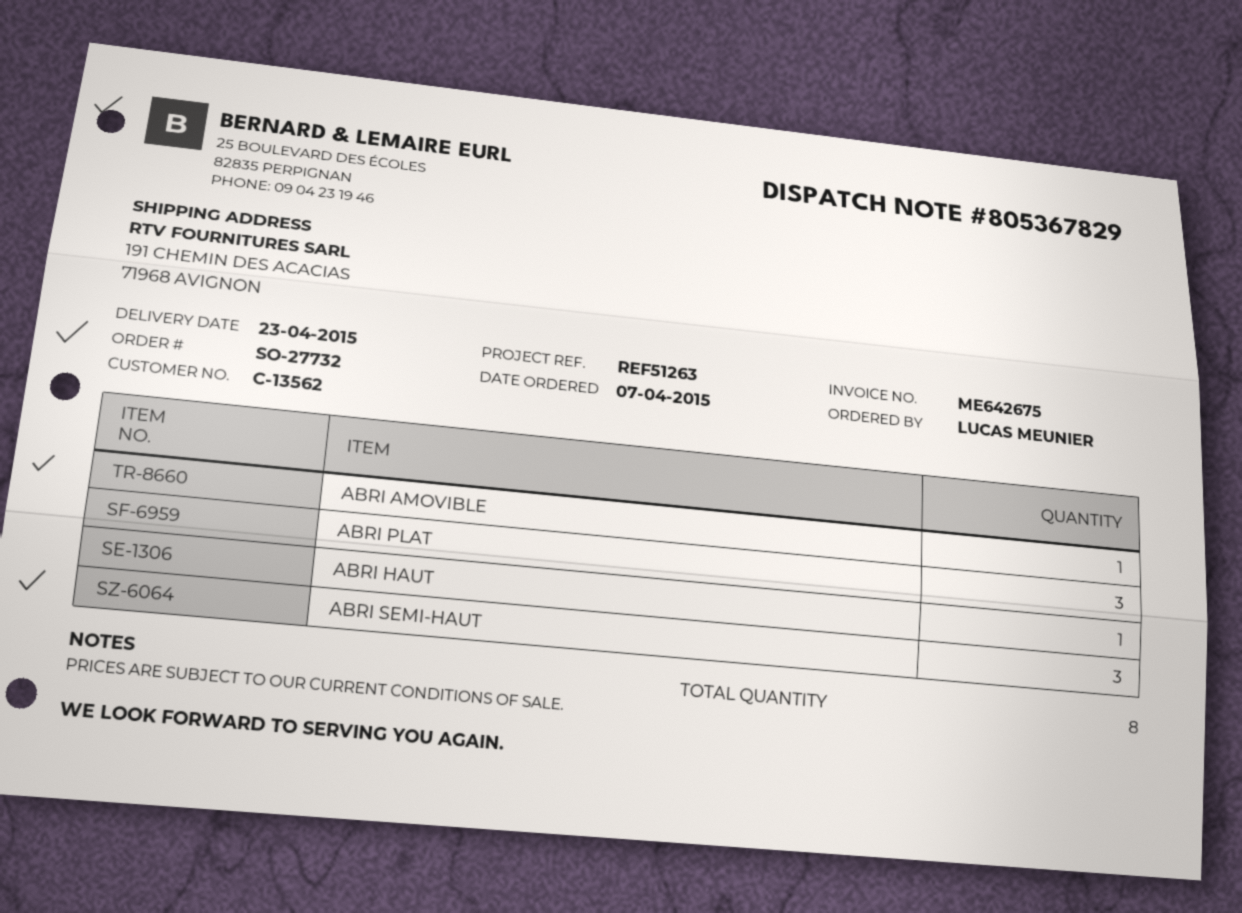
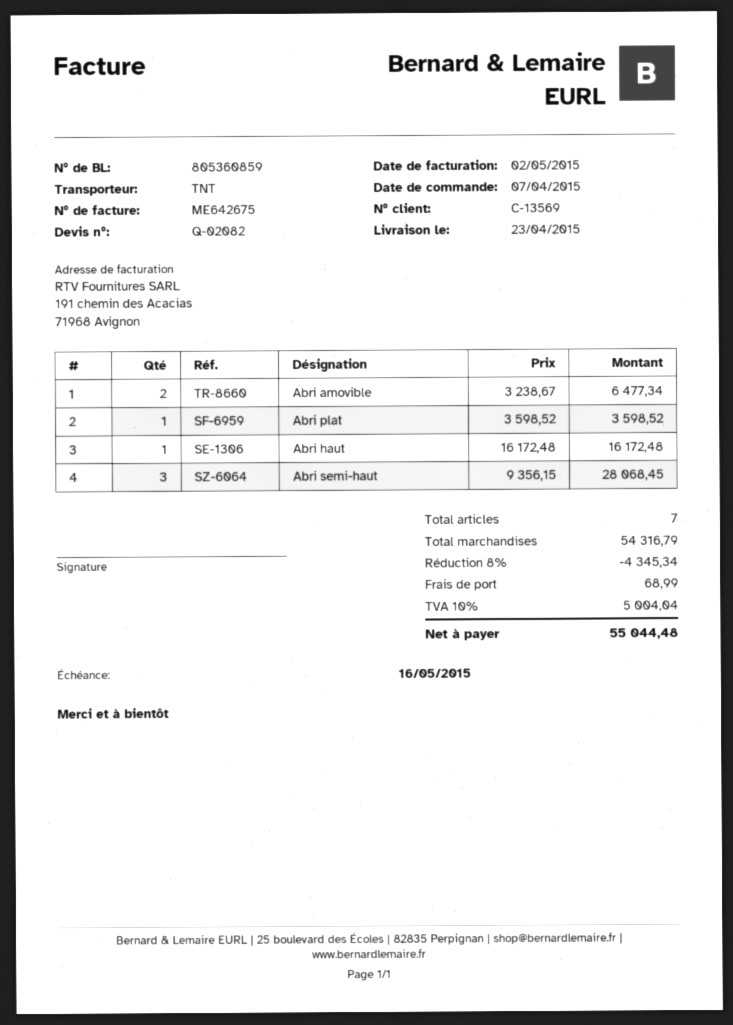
delivery note number: 805367829 -> 805360859
customer number: C-13562 -> C-13569
ABRI AMOVIBLE: 1 -> 2
ABRI PLAT: 3 -> 1
total quantity: 8 -> 7

